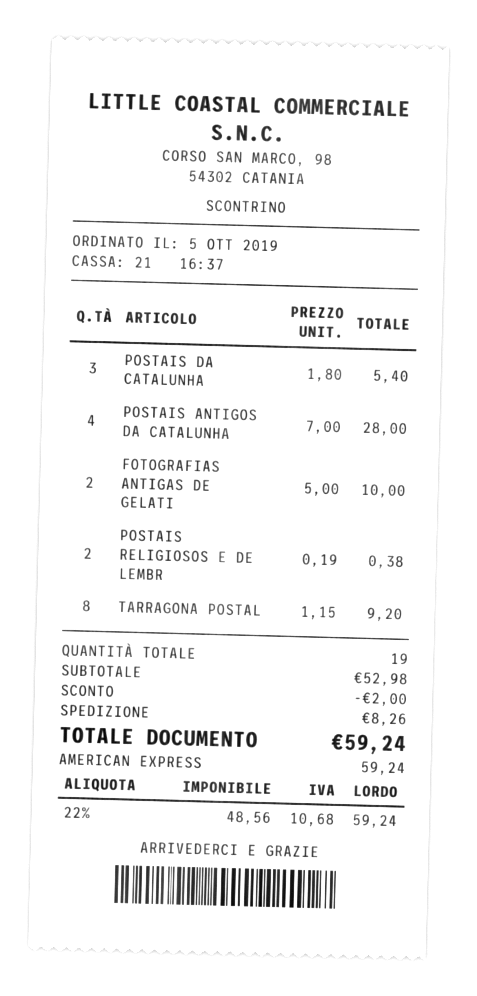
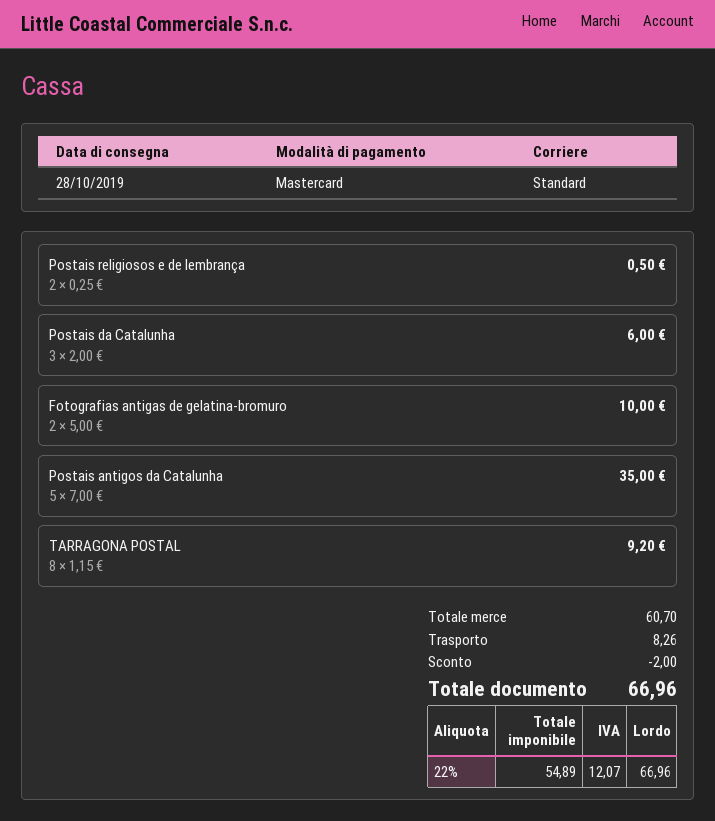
payment method: American Express -> Mastercard
POSTAIS DA CATALUNHA: 3 x 1.80 = 5.40 -> 3 x 2.00 = 6.00
POSTAIS ANTIGOS DA CATALUNHA: 4 x 7.00 = 28.00 -> 5 x 7.00 = 35.00
POSTAIS RELIGIOSOS E DE LEMBR: 2 x 0.19 = 0.38 -> 2 x 0.25 = 0.50
subtotal: 52.98 -> 60.70
net: 48.56 -> 54.89
tax: 22% = 10.68 -> 22% = 12.07
total: 59.24 -> 66.96

